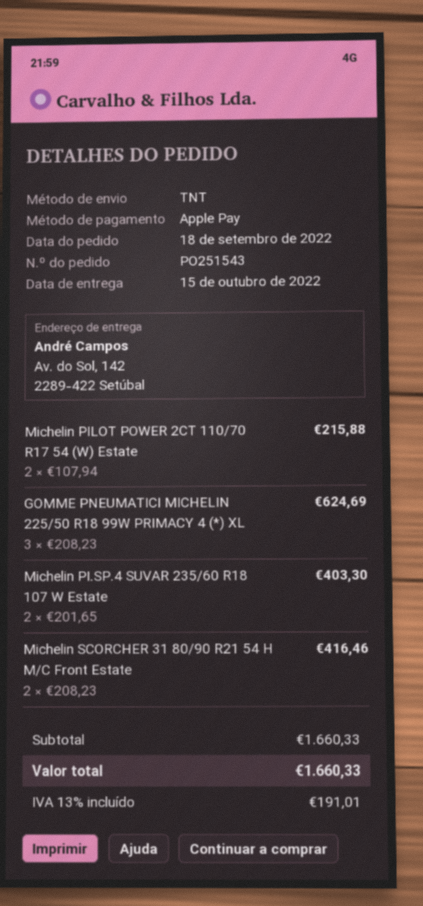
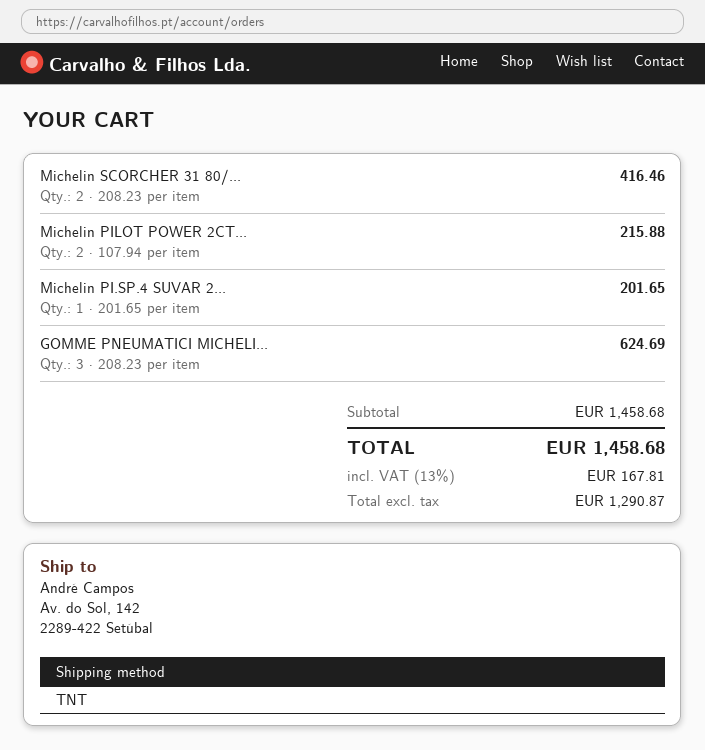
Michelin PI.SP.4 SUVAR 235/60 R18 107 W Estate: 2 x 201.65 = 403.30 -> 1 x 201.65 = 201.65
subtotal: 1660.33 -> 1458.68
tax: 13% = 191.01 -> 13% = 167.81
total: 1660.33 -> 1458.68

